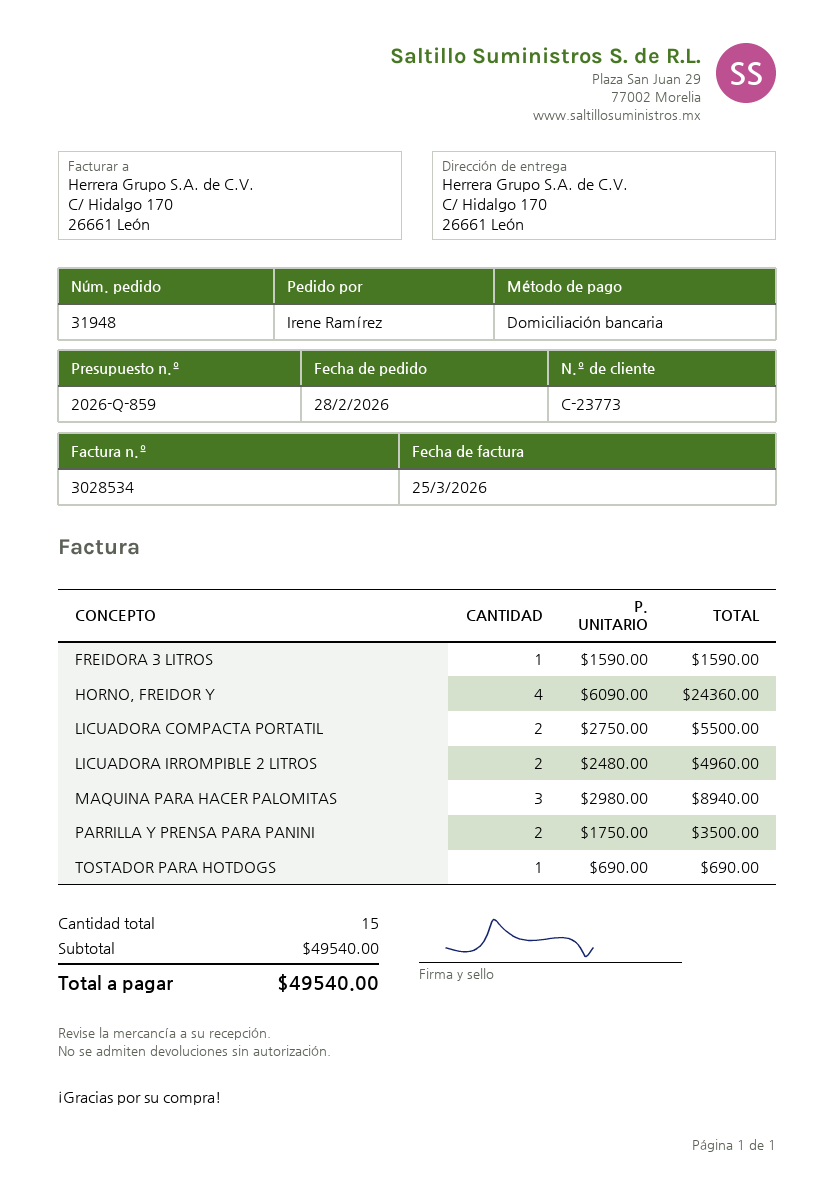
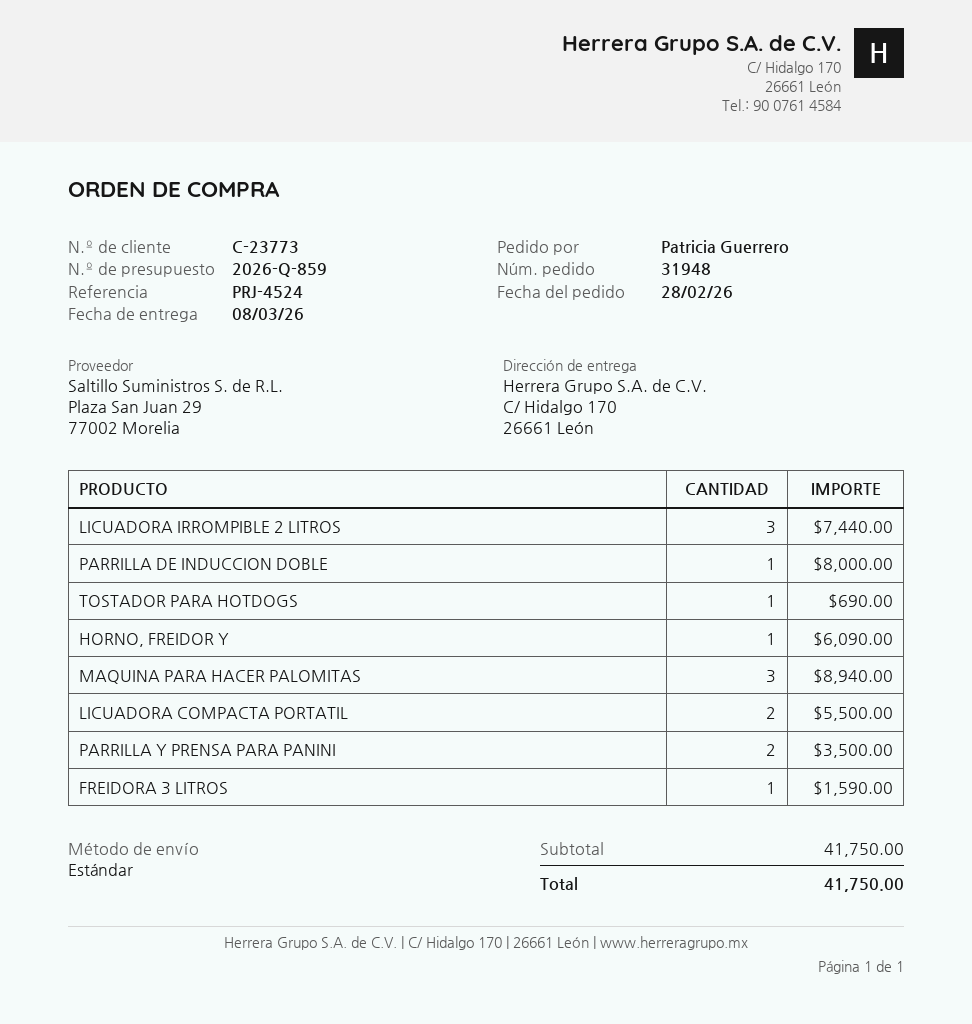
ordered by: Irene Ramírez -> Patricia Guerrero
HORNO, FREIDOR Y: 4 for 24360.00 -> 1 for 6090.00
LICUADORA IRROMPIBLE 2 LITROS: 2 for 4960.00 -> 3 for 7440.00
PARRILLA DE INDUCCION DOBLE: none -> 1 for 8000.00
subtotal: 49540.00 -> 41750.00
total: 49540.00 -> 41750.00

